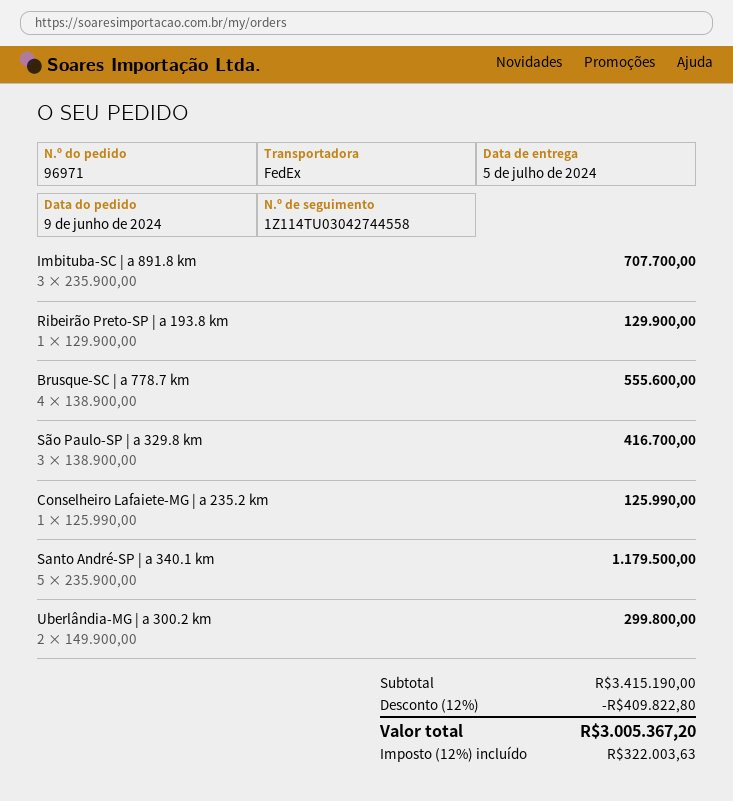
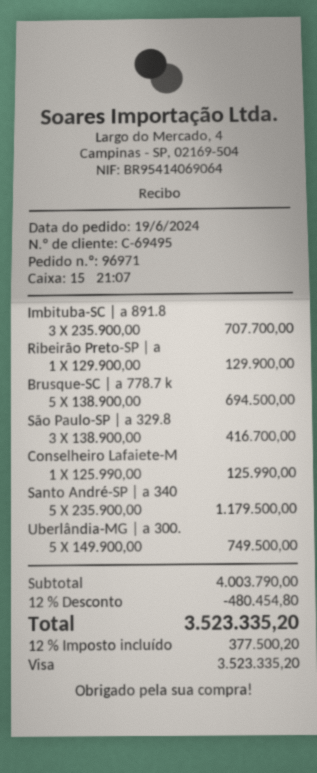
order date: 2024-06-09 -> 2024-06-19
Brusque-SC | a 778.7 km: 4 x 138900.00 = 555600.00 -> 5 x 138900.00 = 694500.00
Uberlândia-MG | a 300.2 km: 2 x 149900.00 = 299800.00 -> 5 x 149900.00 = 749500.00
subtotal: 3415190.00 -> 4003790.00
discount: 12% = 409822.80 -> 12% = 480454.80
tax: 12% = 322003.63 -> 12% = 377500.20
total: 3005367.20 -> 3523335.20

